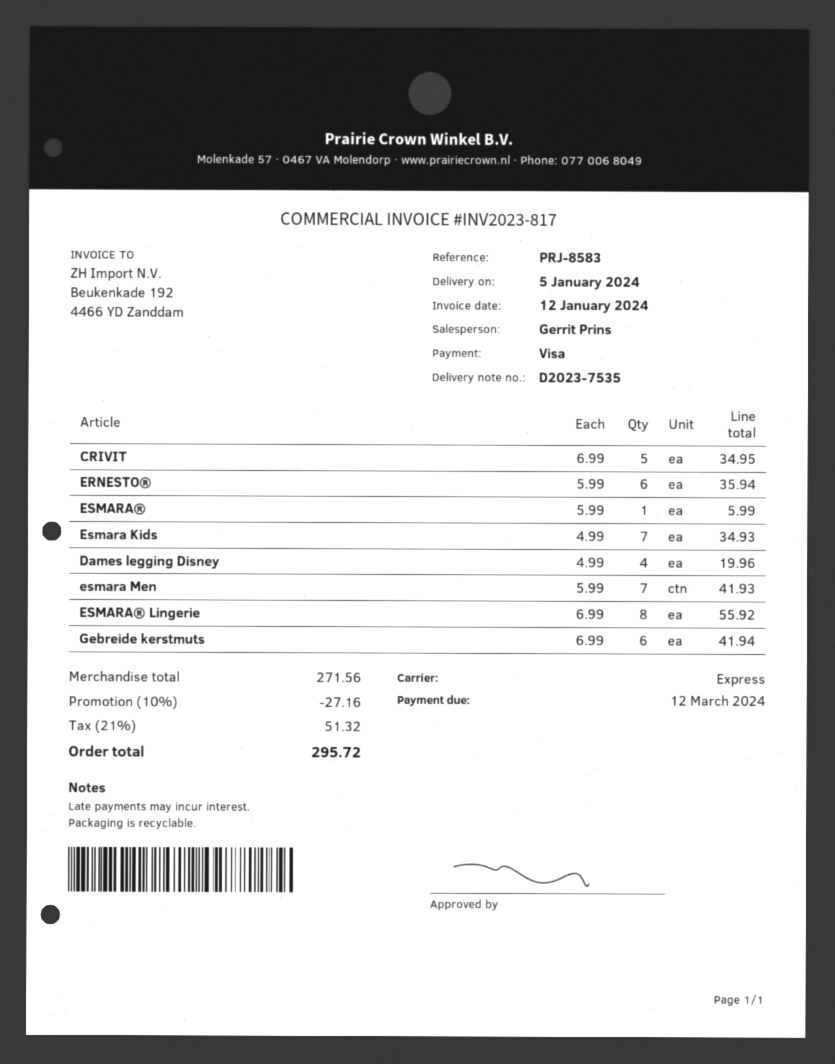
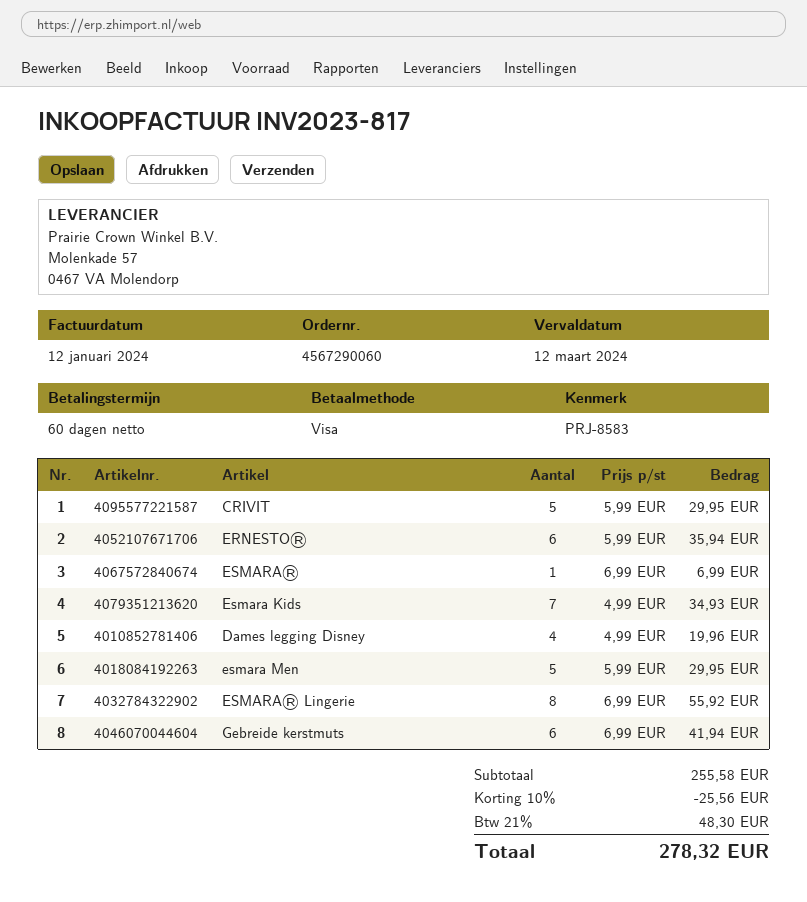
CRIVIT: 5 x 6.99 = 34.95 -> 5 x 5.99 = 29.95
ESMARA®: 1 x 5.99 = 5.99 -> 1 x 6.99 = 6.99
esmara Men: 7 x 5.99 = 41.93 -> 5 x 5.99 = 29.95
subtotal: 271.56 -> 255.58
discount: 10% = 27.16 -> 10% = 25.56
tax: 21% = 51.32 -> 21% = 48.30
total: 295.72 -> 278.32

